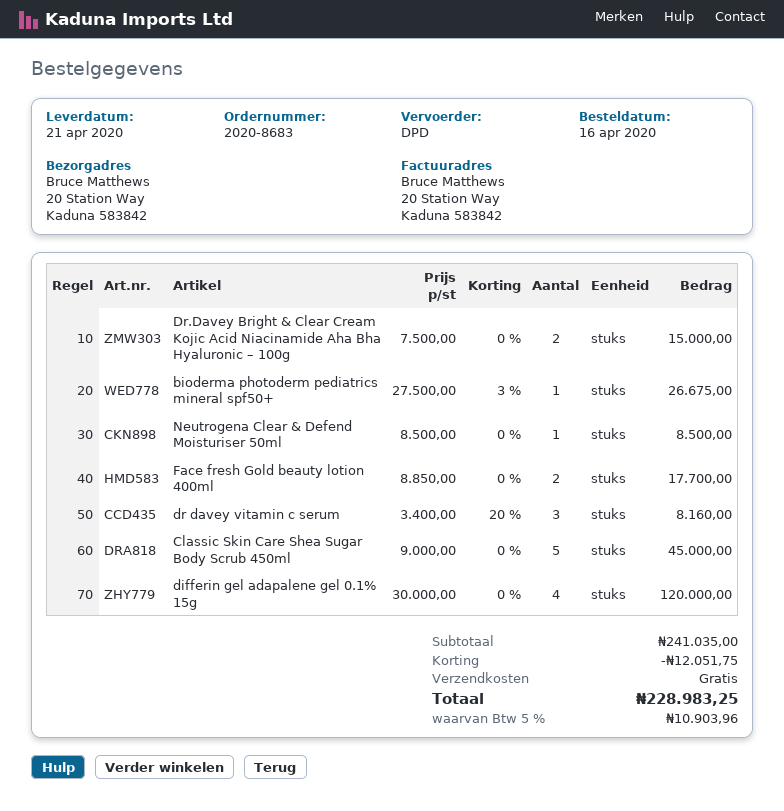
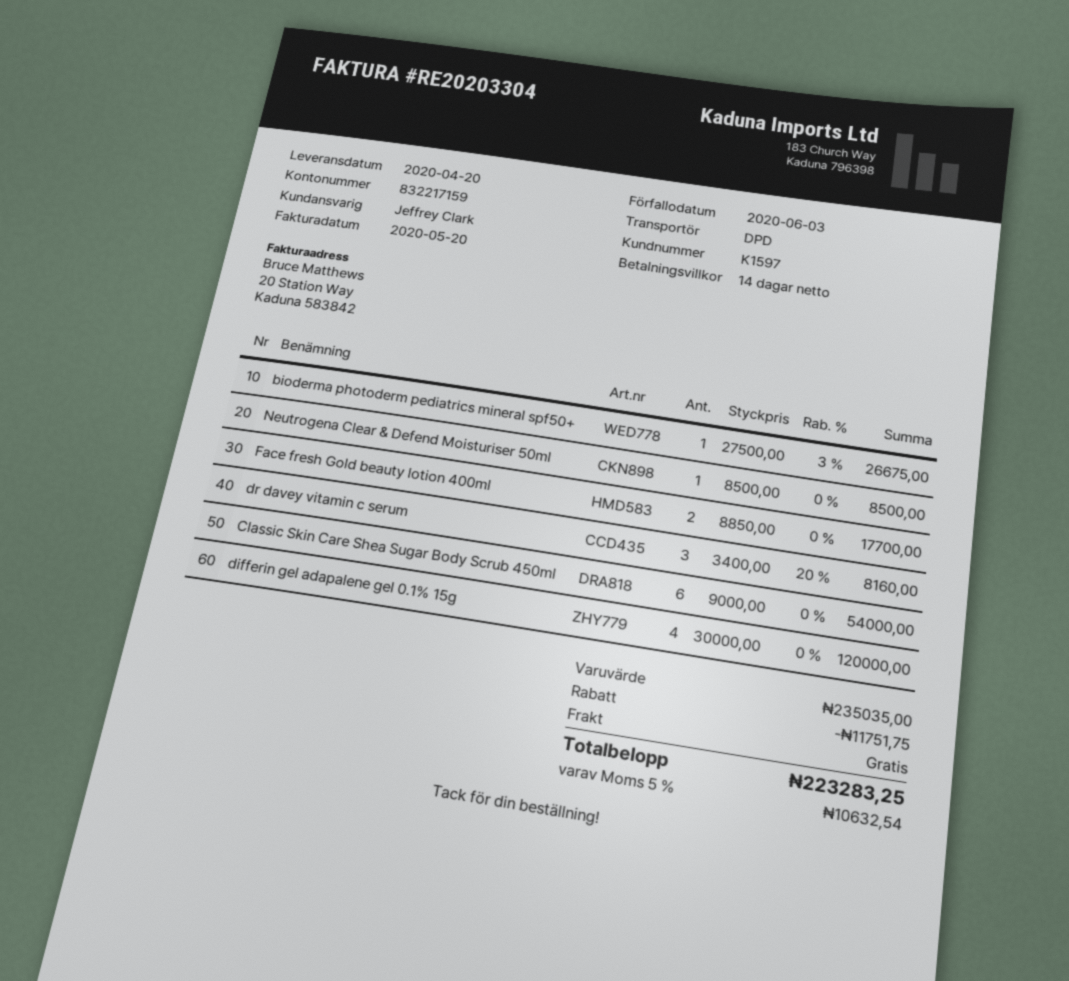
delivery date: 2020-04-21 -> 2020-04-20
Dr.Davey Bright & Clear Cream Kojic Acid Niacinamide Aha Bha Hyaluronic – 100g: 2 x 7500.00 = 15000.00 -> none
Classic Skin Care Shea Sugar Body Scrub 450ml: 5 x 9000.00 = 45000.00 -> 6 x 9000.00 = 54000.00
subtotal: 241035.00 -> 235035.00
discount: 12051.75 -> 11751.75
tax: 5% = 10903.96 -> 5% = 10632.54
total: 228983.25 -> 223283.25

